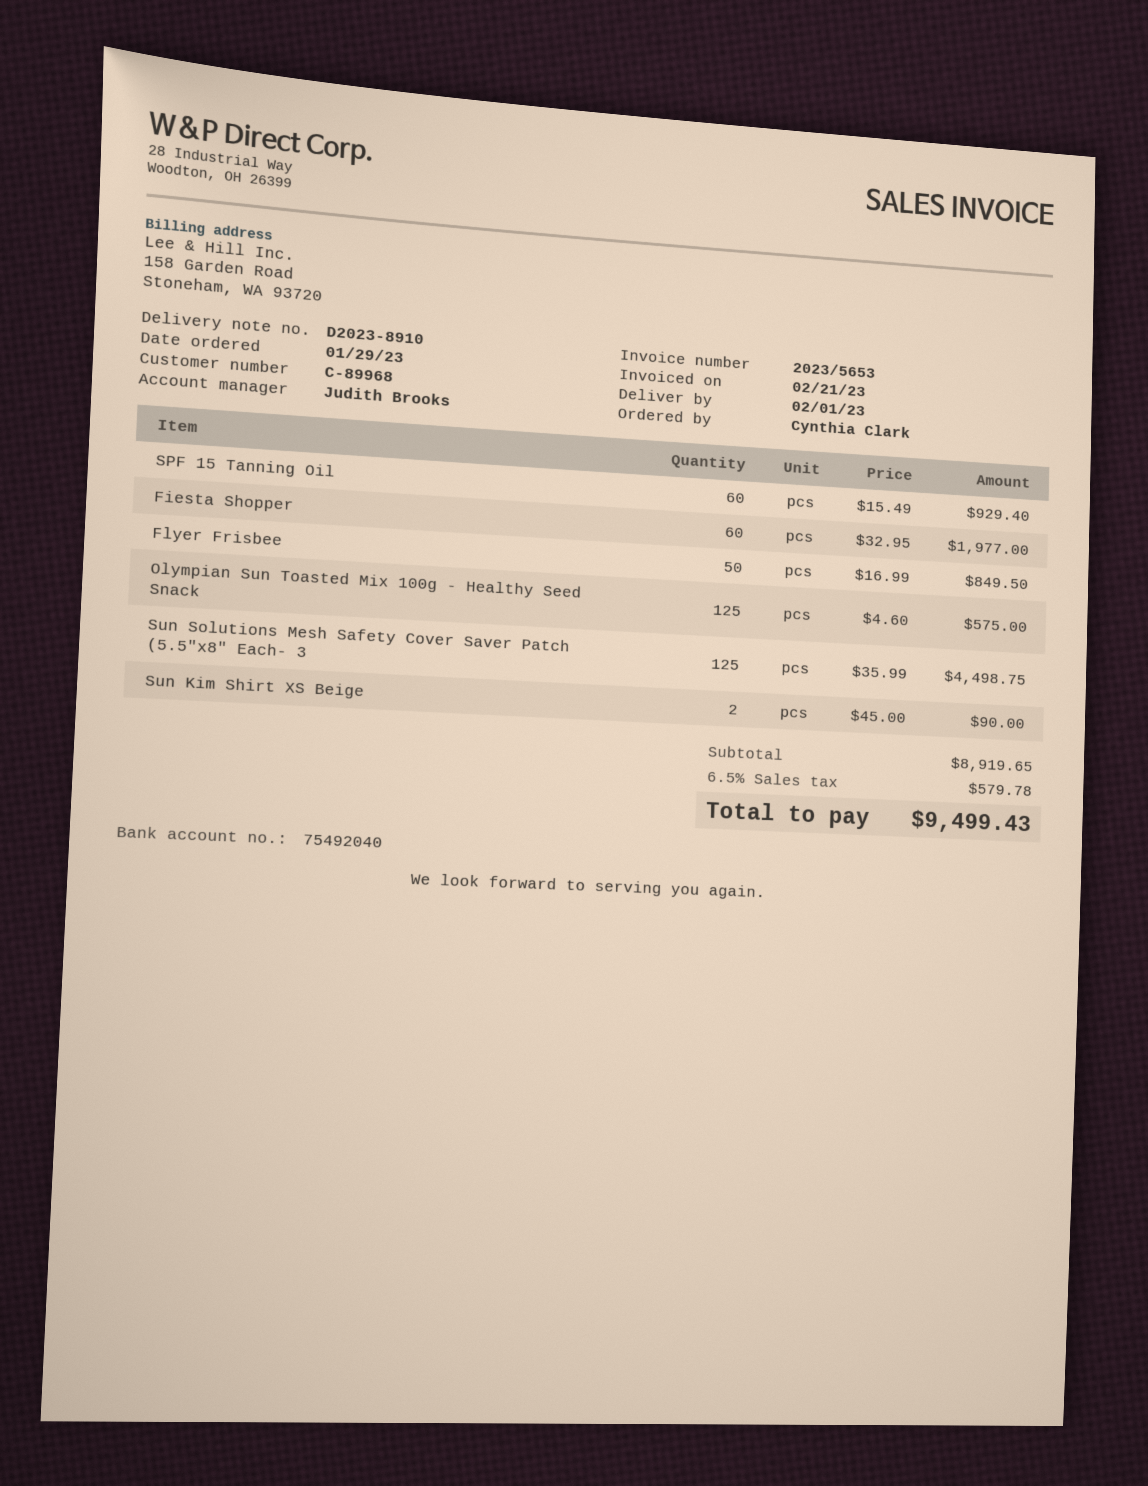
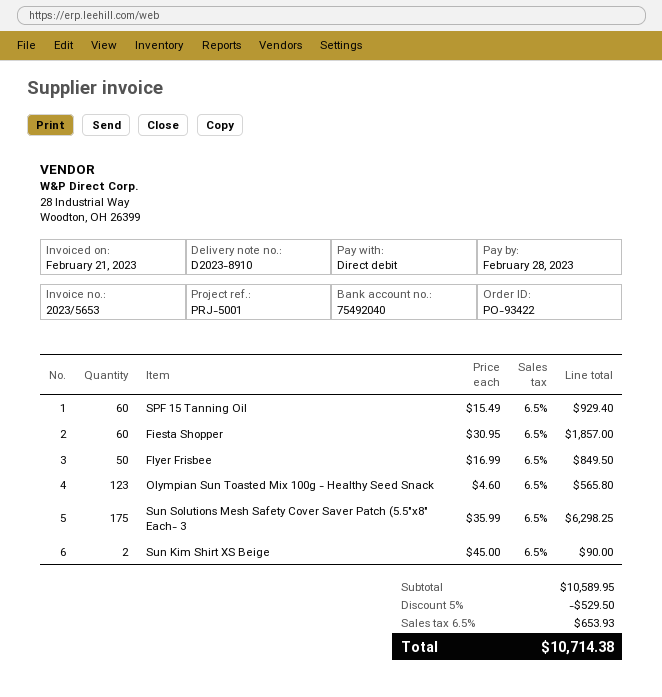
Fiesta Shopper: 60 x 32.95 = 1977.00 -> 60 x 30.95 = 1857.00
Olympian Sun Toasted Mix 100g - Healthy Seed Snack: 125 x 4.60 = 575.00 -> 123 x 4.60 = 565.80
Sun Solutions Mesh Safety Cover Saver Patch (5.5"x8" Each- 3: 125 x 35.99 = 4498.75 -> 175 x 35.99 = 6298.25
subtotal: 8919.65 -> 10589.95
discount: none -> 5% = 529.50
tax: 6.5% = 579.78 -> 6.5% = 653.93
total: 9499.43 -> 10714.38

